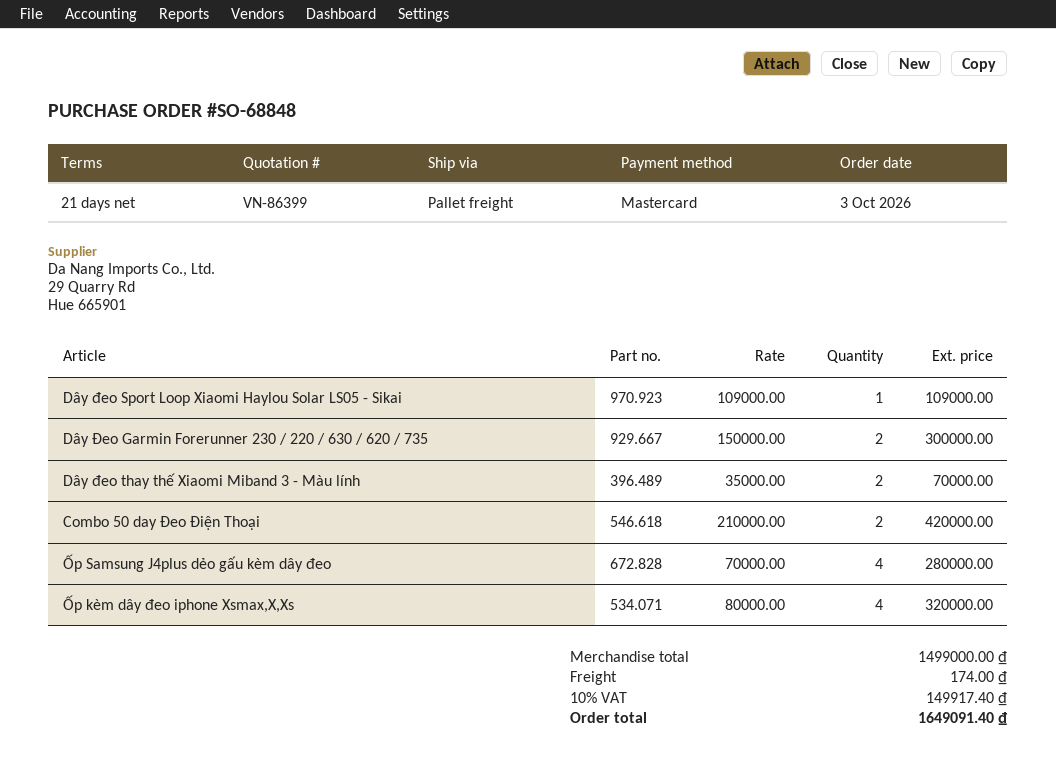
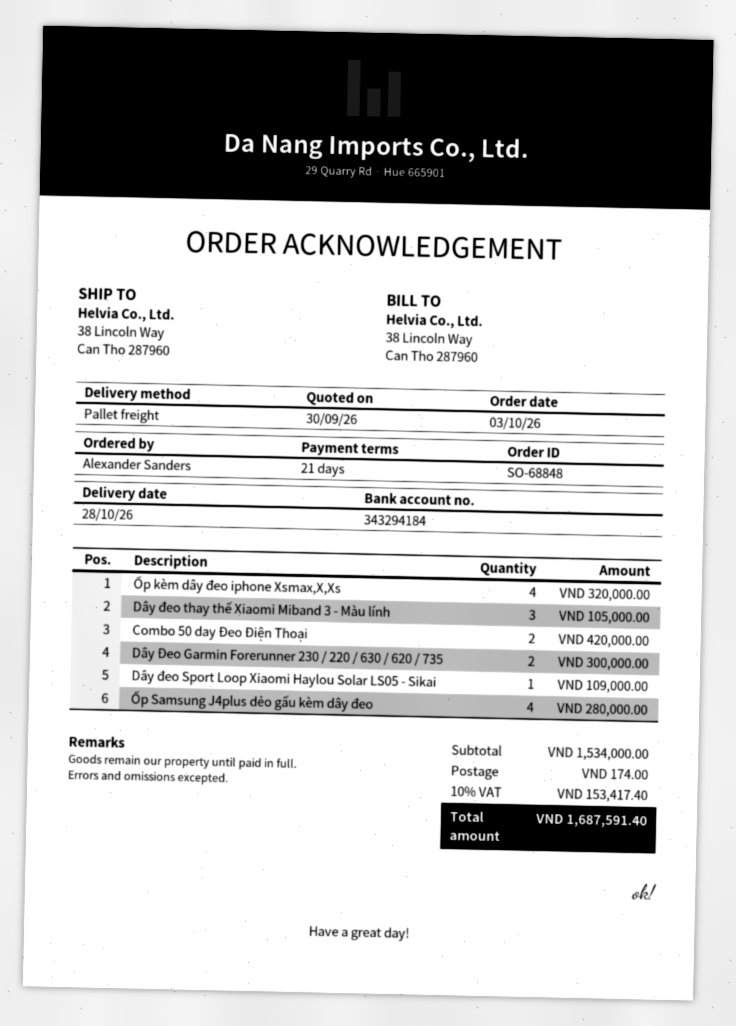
Dây đeo thay thế Xiaomi Miband 3 - Màu lính: 2 for 70000.00 -> 3 for 105000.00
subtotal: 1499000.00 -> 1534000.00
tax: 10% = 149917.40 -> 10% = 153417.40
total: 1649091.40 -> 1687591.40

